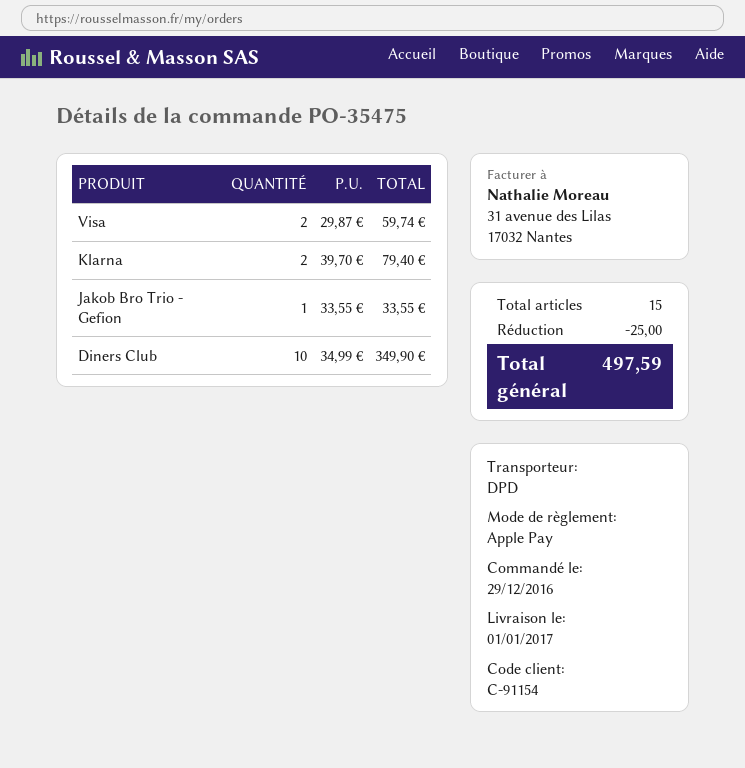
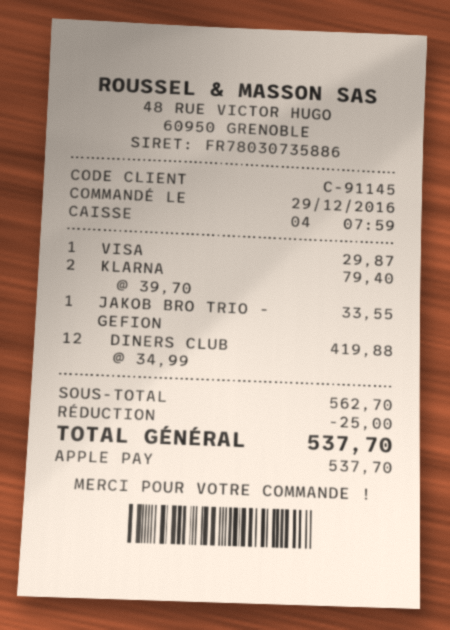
customer number: C-91154 -> C-91145
Visa: 2 x 29.87 = 59.74 -> 1 x 29.87 = 29.87
Diners Club: 10 x 34.99 = 349.90 -> 12 x 34.99 = 419.88
total: 497.59 -> 537.70

